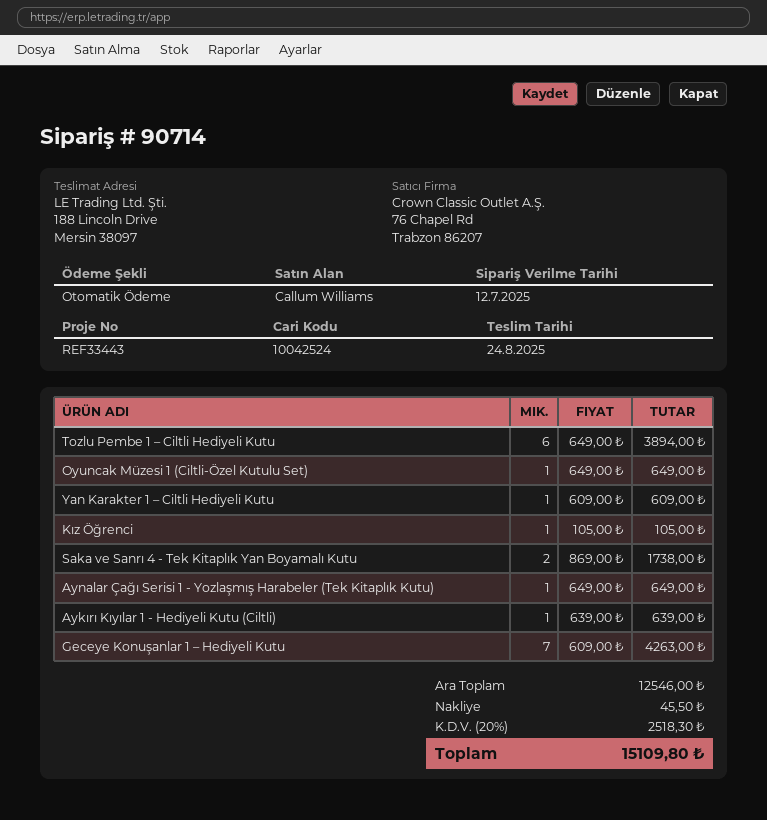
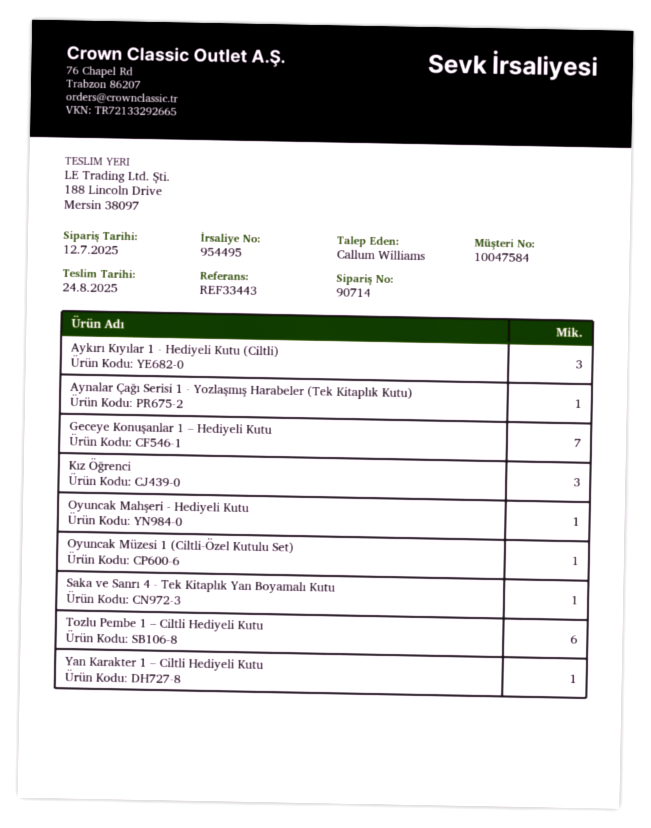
customer number: 10042524 -> 10047584
Kız Öğrenci: 1 -> 3
Saka ve Sanrı 4 - Tek Kitaplık Yan Boyamalı Kutu: 2 -> 1
Aykırı Kıyılar 1 - Hediyeli Kutu (Ciltli): 1 -> 3
Oyuncak Mahşeri - Hediyeli Kutu: none -> 1

